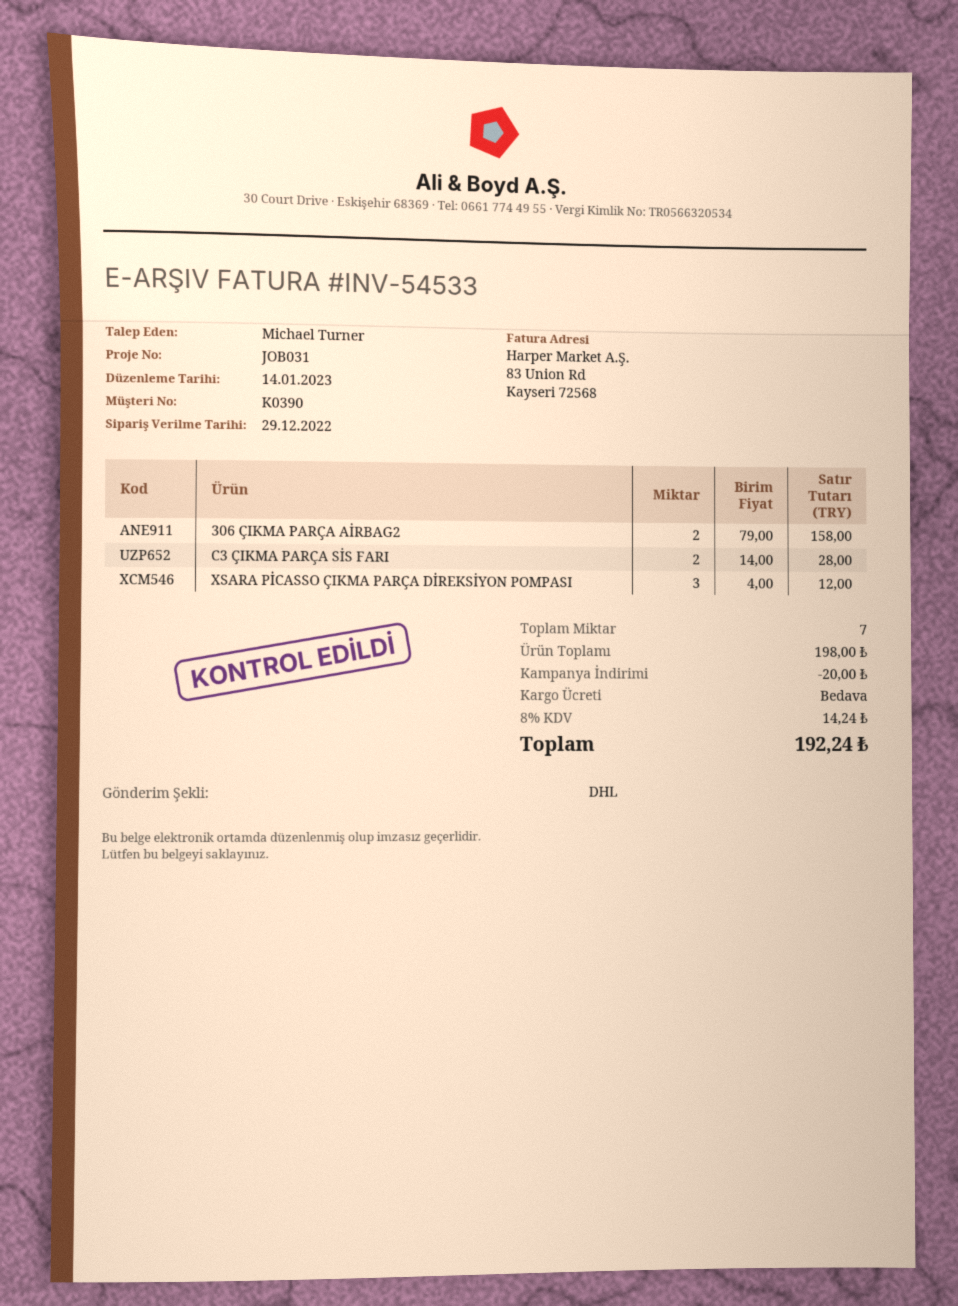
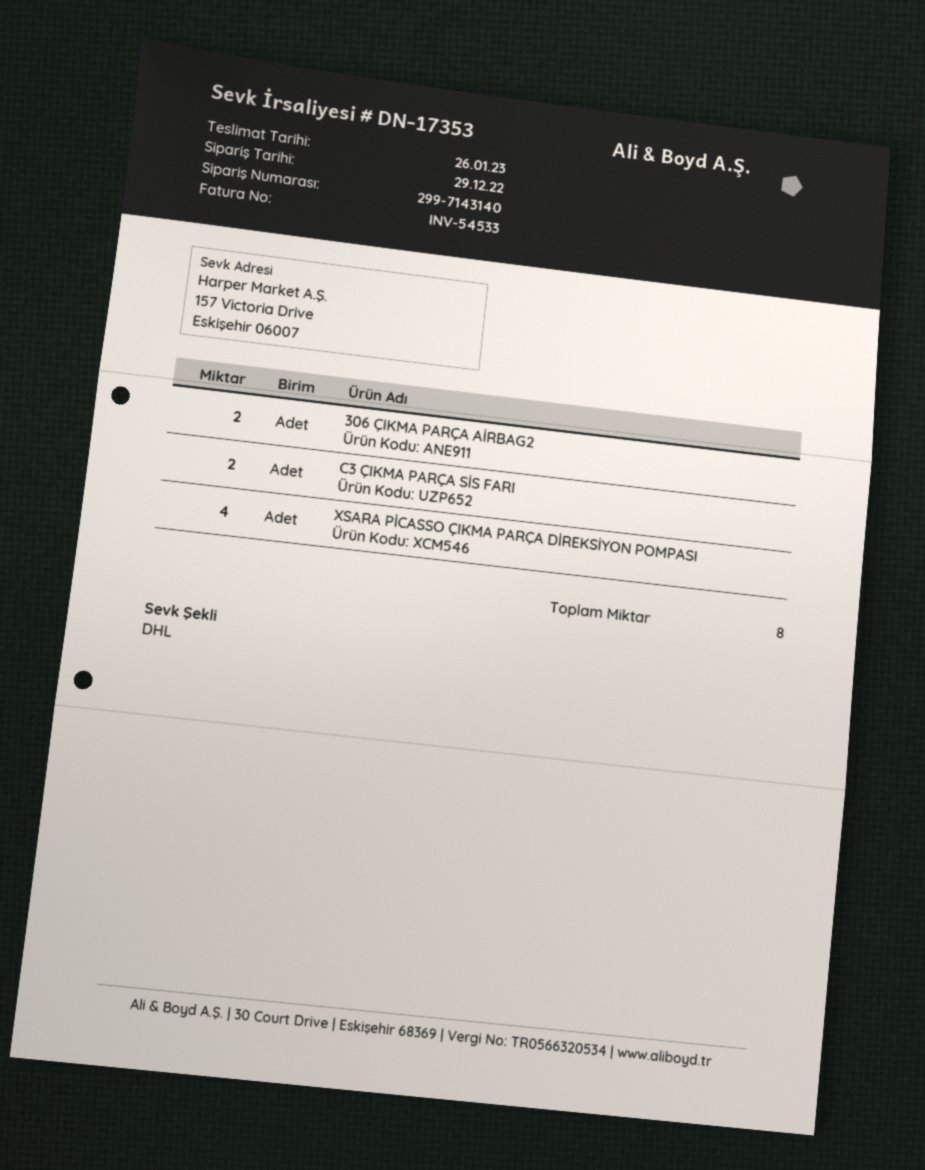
XSARA PİCASSO ÇIKMA PARÇA DİREKSİYON POMPASI: 3 -> 4
total quantity: 7 -> 8

